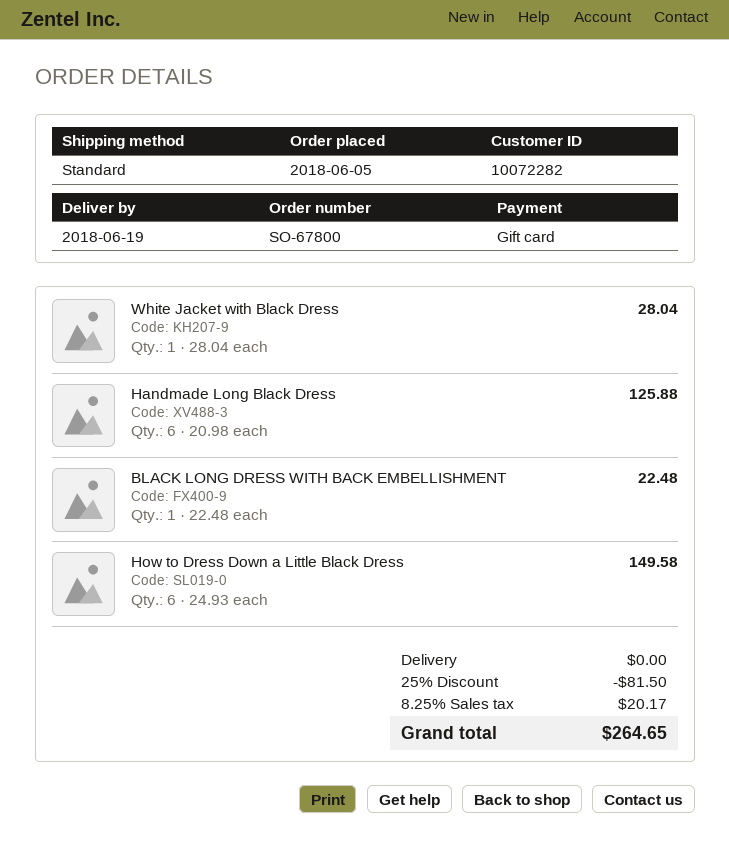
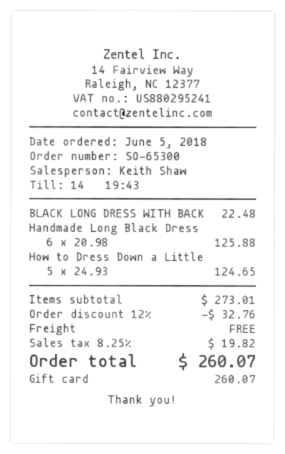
order number: SO-67800 -> SO-65300
White Jacket with Black Dress: 1 x 28.04 = 28.04 -> none
How to Dress Down a Little Black Dress: 6 x 24.93 = 149.58 -> 5 x 24.93 = 124.65
discount: 25% = 81.50 -> 12% = 32.76
tax: 8.25% = 20.17 -> 8.25% = 19.82
total: 264.65 -> 260.07

